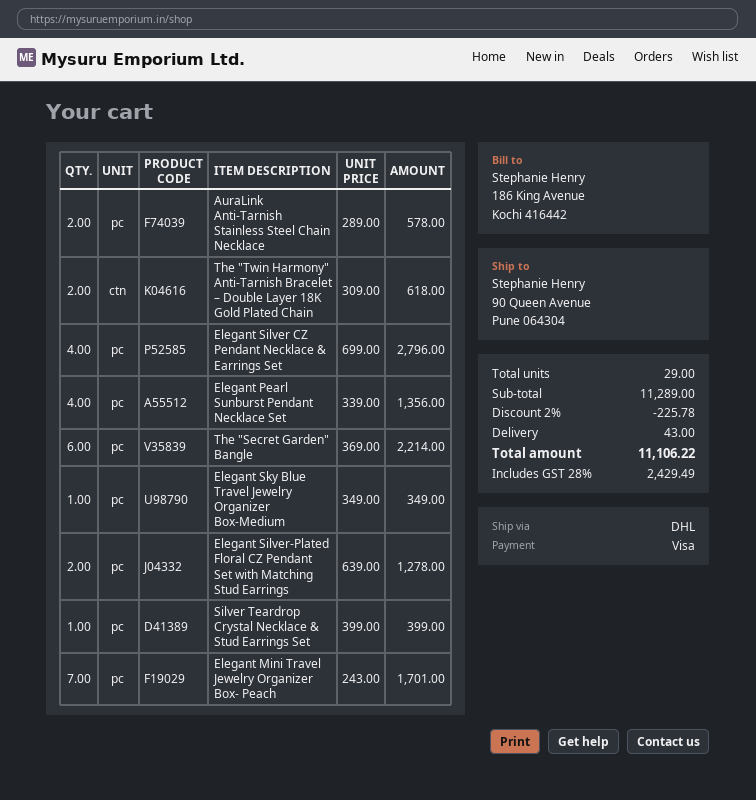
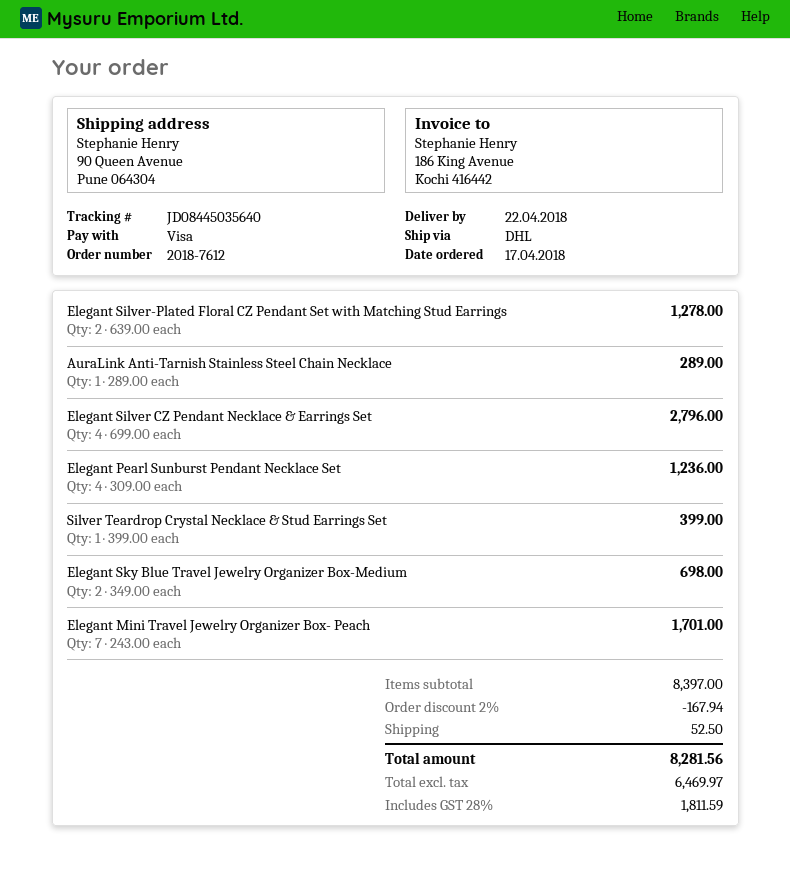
AuraLink Anti-Tarnish Stainless Steel Chain Necklace: 2 x 289.00 = 578.00 -> 1 x 289.00 = 289.00
The "Twin Harmony" Anti-Tarnish Bracelet – Double Layer 18K Gold Plated Chain: 2 x 309.00 = 618.00 -> none
Elegant Pearl Sunburst Pendant Necklace Set: 4 x 339.00 = 1356.00 -> 4 x 309.00 = 1236.00
The "Secret Garden" Bangle: 6 x 369.00 = 2214.00 -> none
Elegant Sky Blue Travel Jewelry Organizer Box-Medium: 1 x 349.00 = 349.00 -> 2 x 349.00 = 698.00
subtotal: 11289.00 -> 8397.00
discount: 2% = 225.78 -> 2% = 167.94
shipping: 43.00 -> 52.50
tax: 28% = 2429.49 -> 28% = 1811.59
total: 11106.22 -> 8281.56

